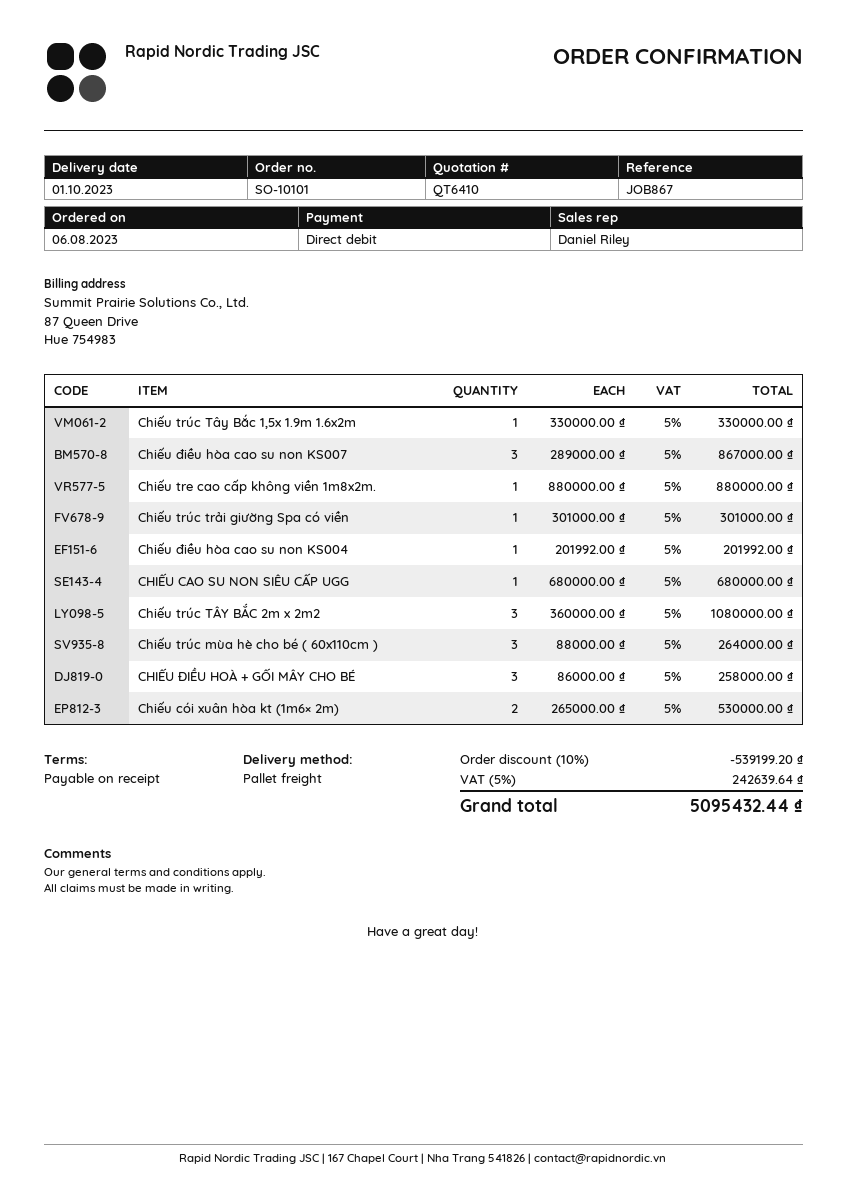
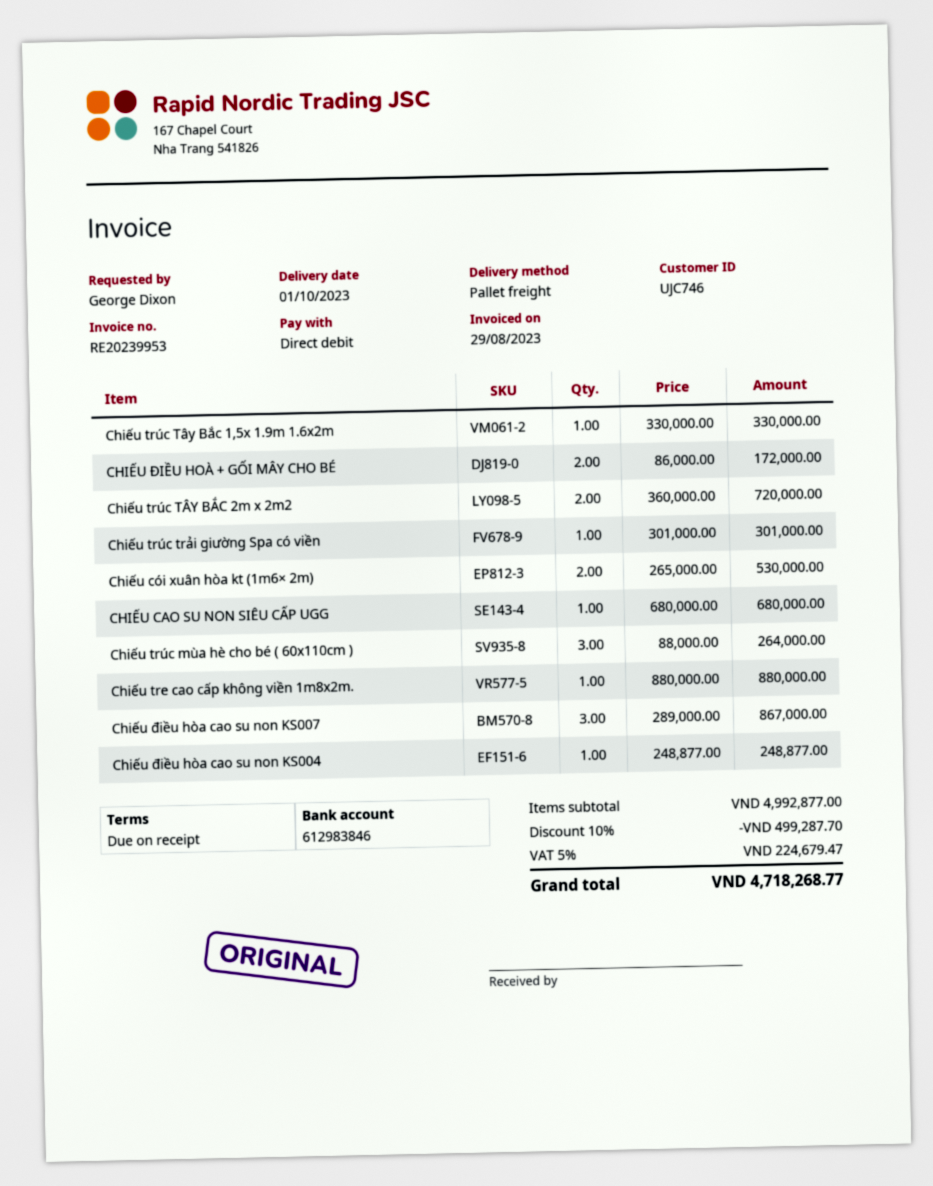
Chiếu điều hòa cao su non KS004: 1 x 201992.00 = 201992.00 -> 1 x 248877.00 = 248877.00
Chiếu trúc TÂY BẮC 2m x 2m2: 3 x 360000.00 = 1080000.00 -> 2 x 360000.00 = 720000.00
CHIẾU ĐIỀU HOÀ + GỐI MÂY CHO BÉ: 3 x 86000.00 = 258000.00 -> 2 x 86000.00 = 172000.00
discount: 10% = 539199.20 -> 10% = 499287.70
tax: 5% = 242639.64 -> 5% = 224679.47
total: 5095432.44 -> 4718268.77

